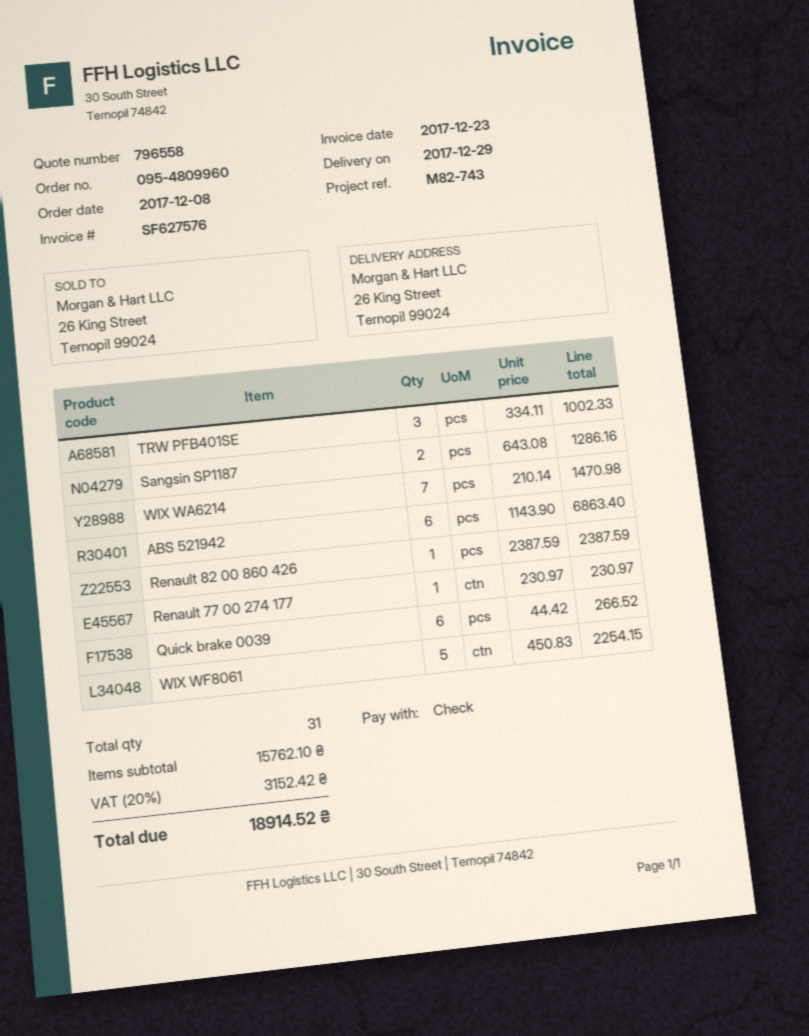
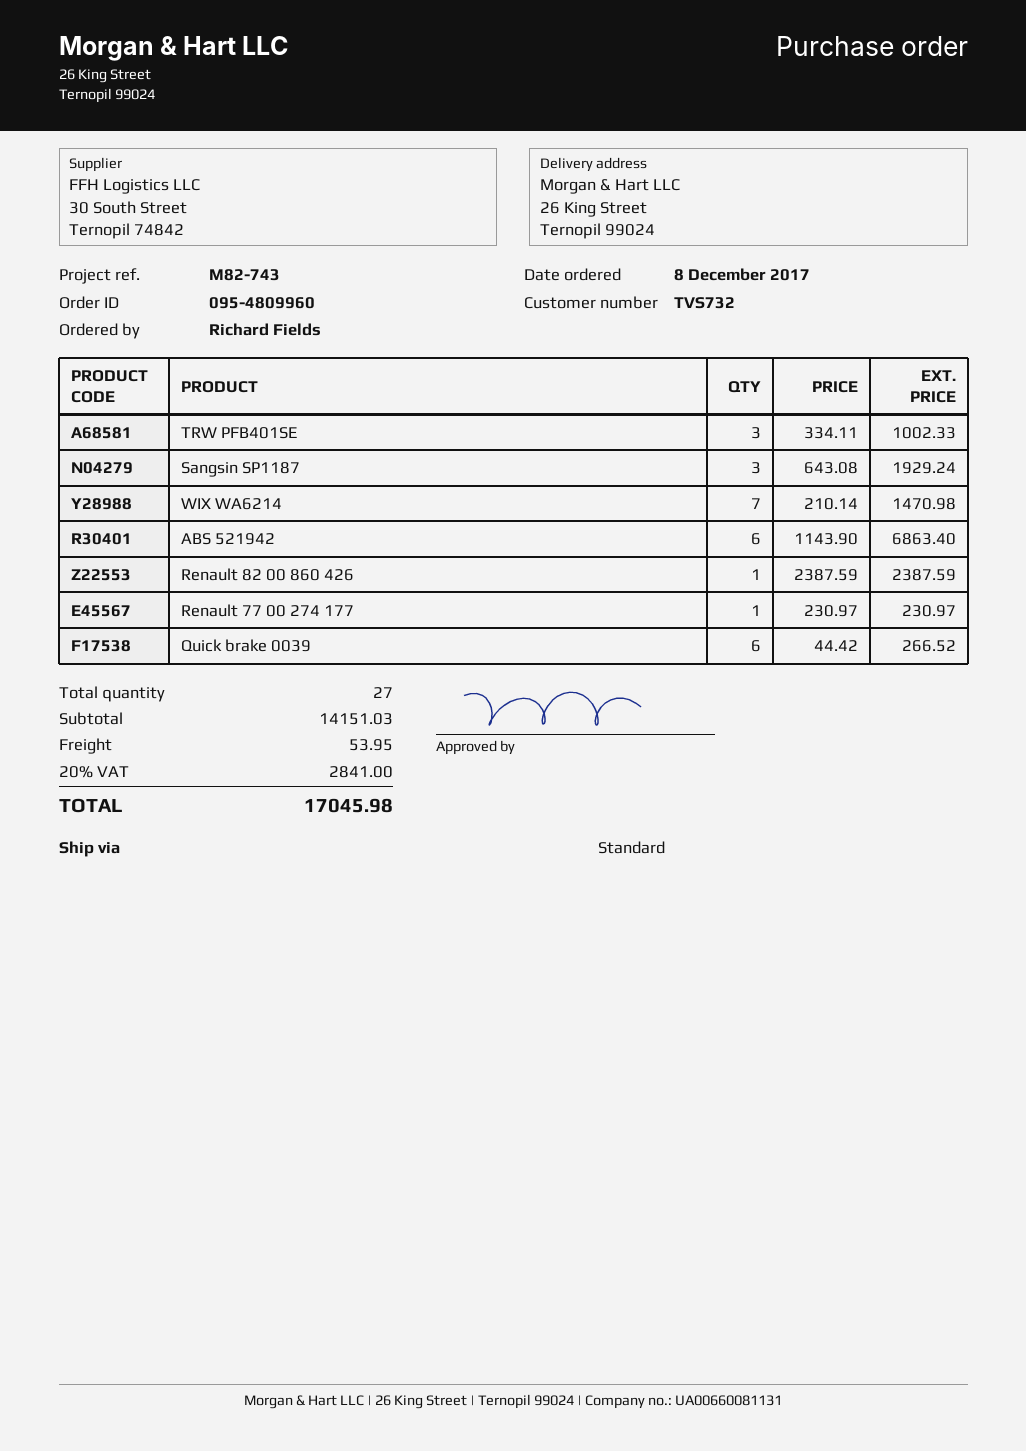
Sangsin SP1187: 2 x 643.08 = 1286.16 -> 3 x 643.08 = 1929.24
WIX WF8061: 5 x 450.83 = 2254.15 -> none
total quantity: 31 -> 27
subtotal: 15762.10 -> 14151.03
shipping: none -> 53.95
tax: 20% = 3152.42 -> 20% = 2841.00
total: 18914.52 -> 17045.98

